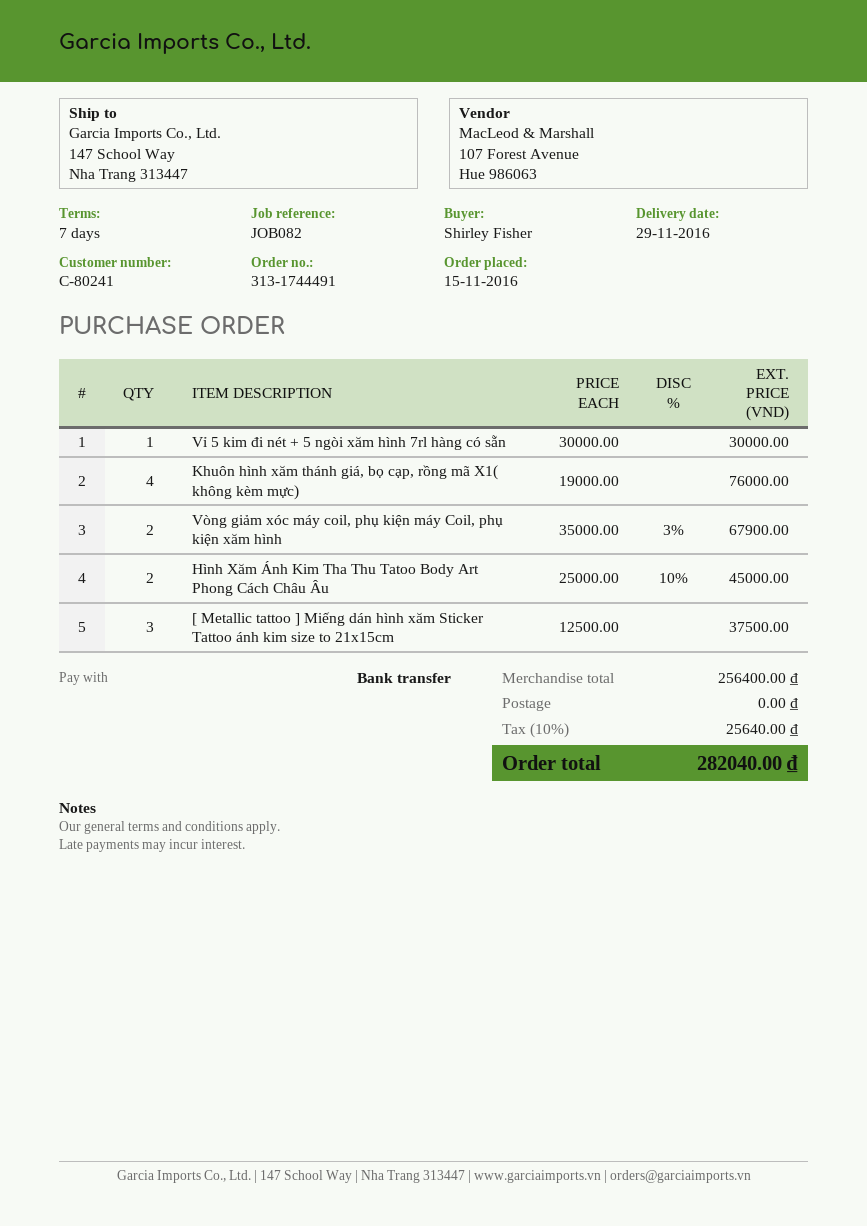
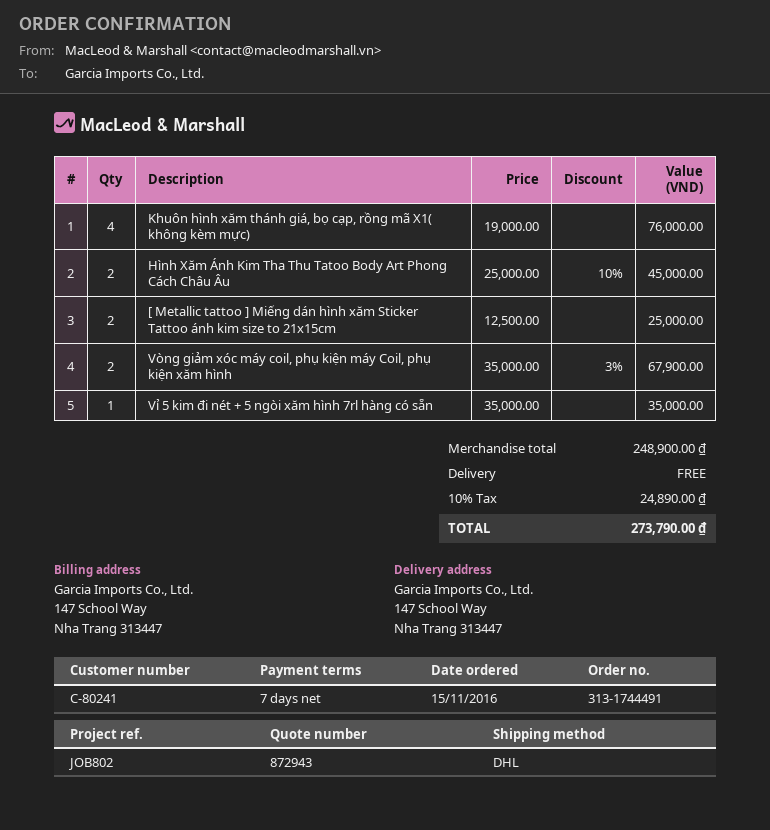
reference: JOB082 -> JOB802
Vỉ 5 kim đi nét + 5 ngòi xăm hình 7rl hàng có sẵn: 1 x 30000.00 = 30000.00 -> 1 x 35000.00 = 35000.00
[ Metallic tattoo ] Miếng dán hình xăm Sticker Tattoo ánh kim size to 21x15cm: 3 x 12500.00 = 37500.00 -> 2 x 12500.00 = 25000.00
subtotal: 256400.00 -> 248900.00
tax: 10% = 25640.00 -> 10% = 24890.00
total: 282040.00 -> 273790.00

